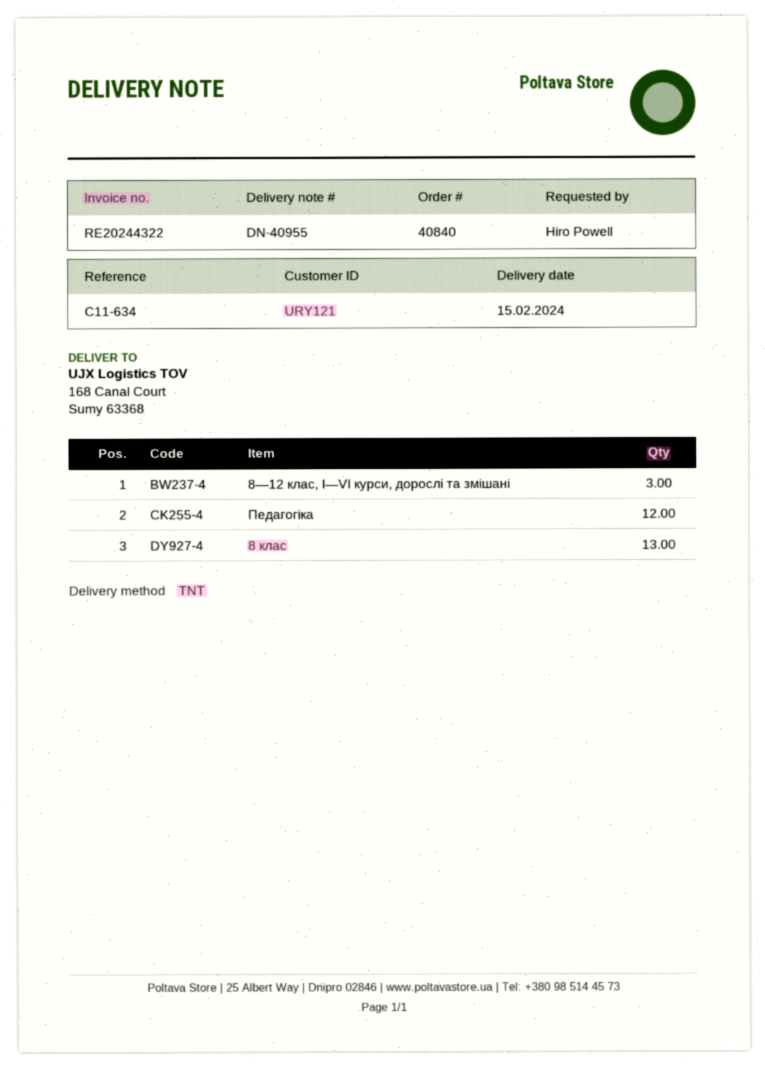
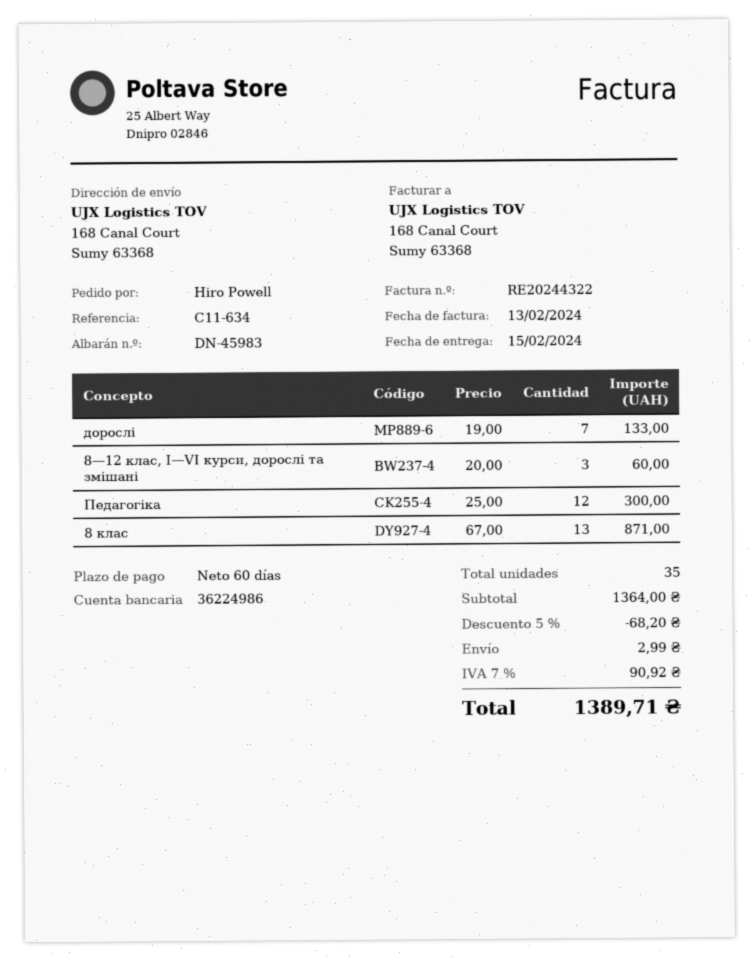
delivery note number: DN-40955 -> DN-45983
дорослі: none -> 7

